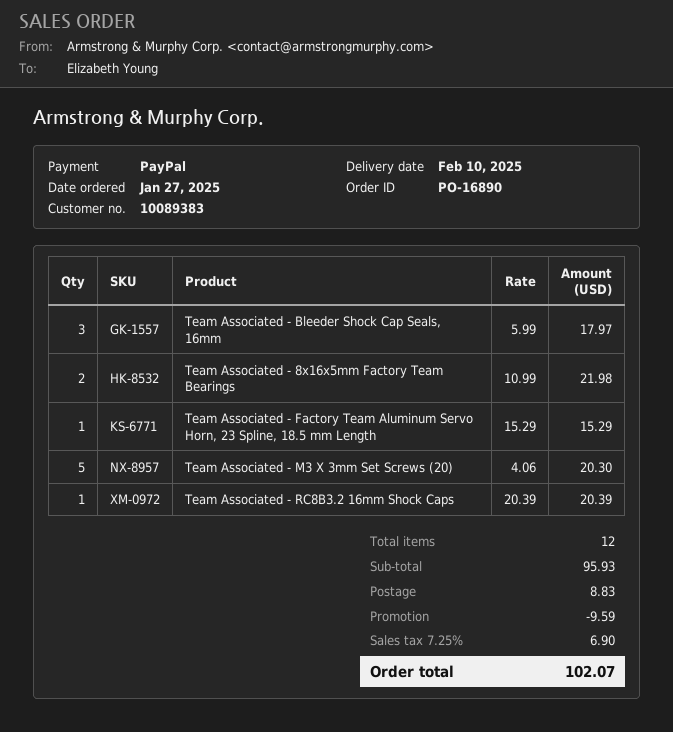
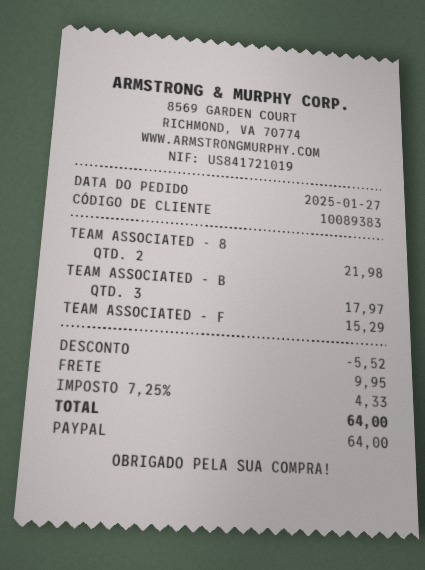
Team Associated - M3 X 3mm Set Screws (20): 5 for 20.30 -> none
Team Associated - RC8B3.2 16mm Shock Caps: 1 for 20.39 -> none
discount: 9.59 -> 5.52
shipping: 8.83 -> 9.95
tax: 7.25% = 6.90 -> 7.25% = 4.33
total: 102.07 -> 64.00

